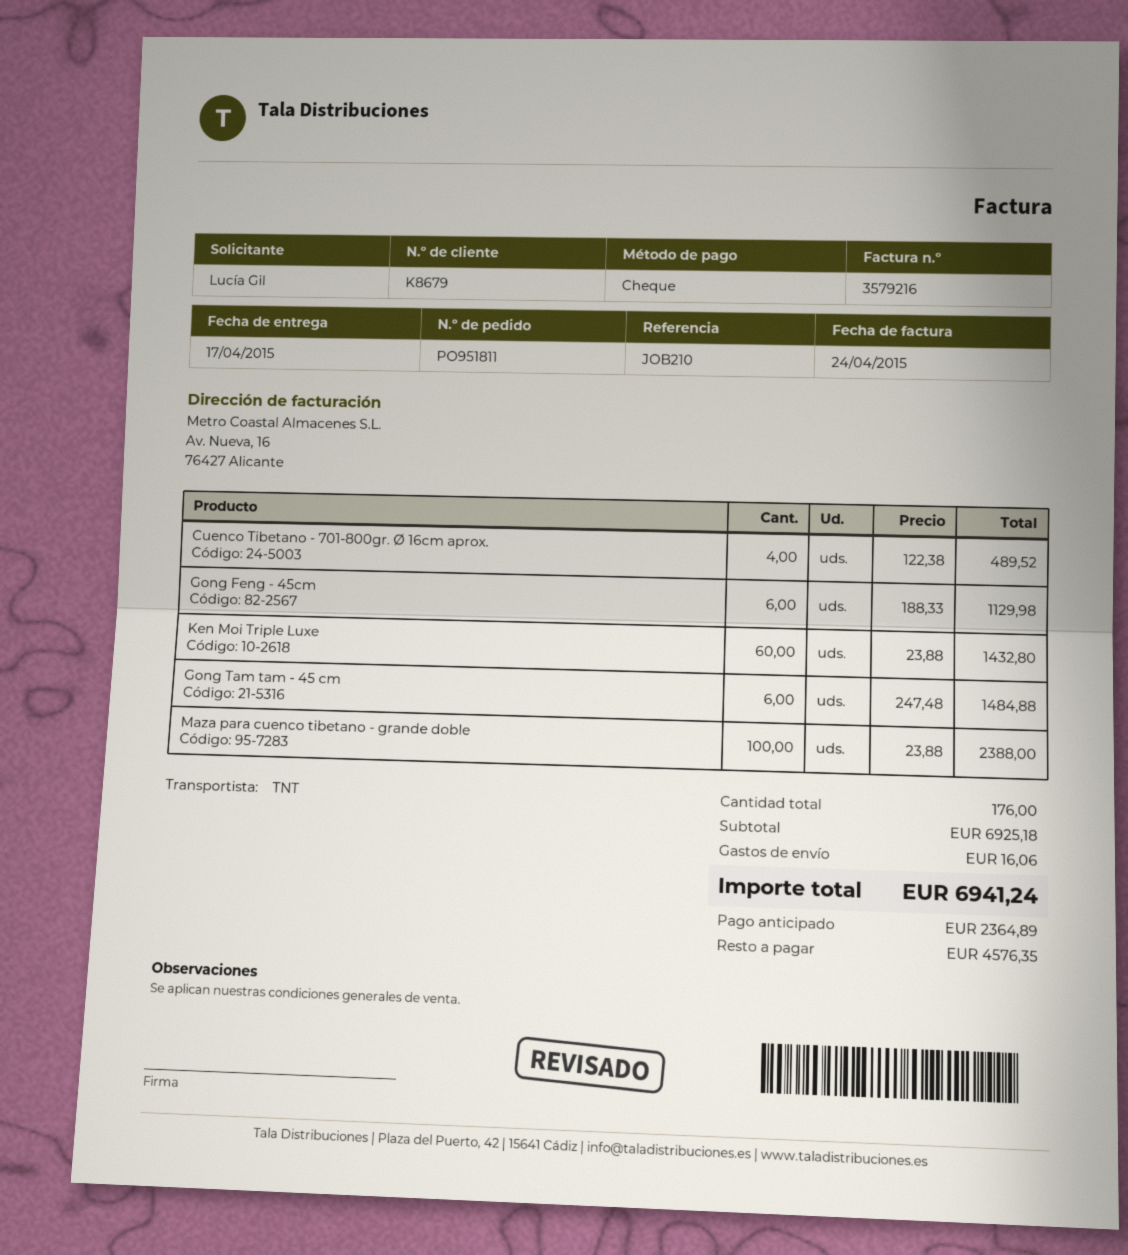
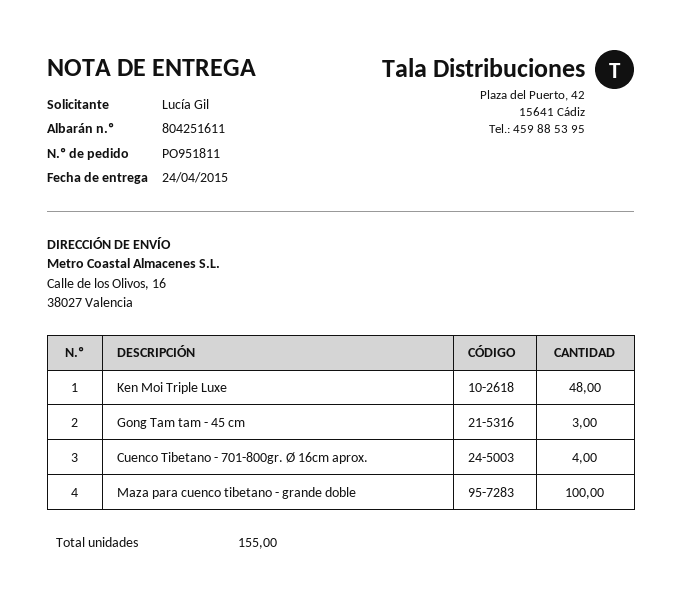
delivery date: 2015-04-17 -> 2015-04-24
Gong Feng - 45cm: 6 -> none
Ken Moi Triple Luxe: 60 -> 48
Gong Tam tam - 45 cm: 6 -> 3
total quantity: 176 -> 155

